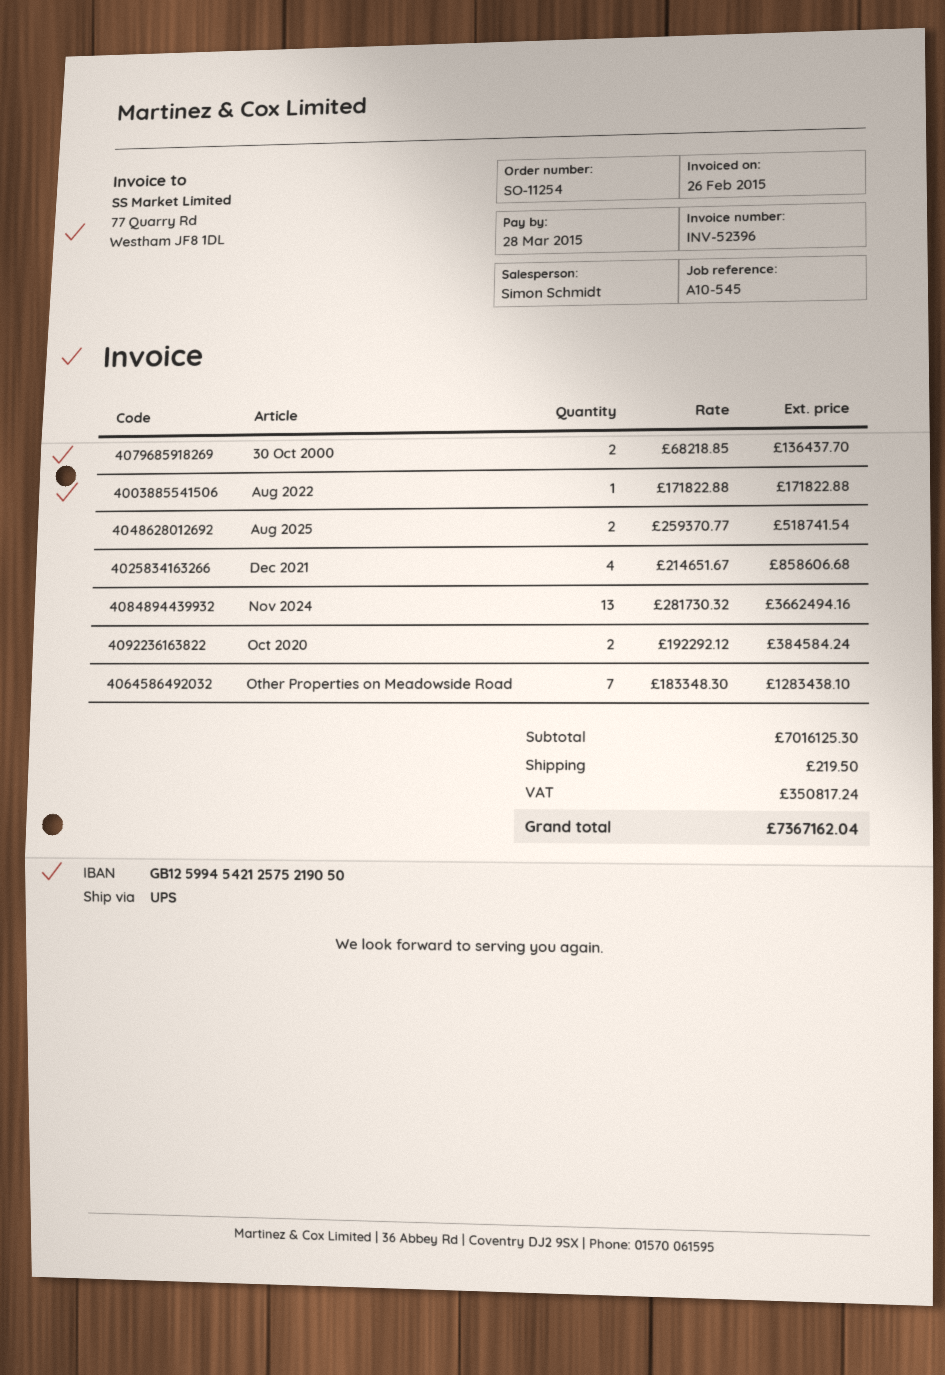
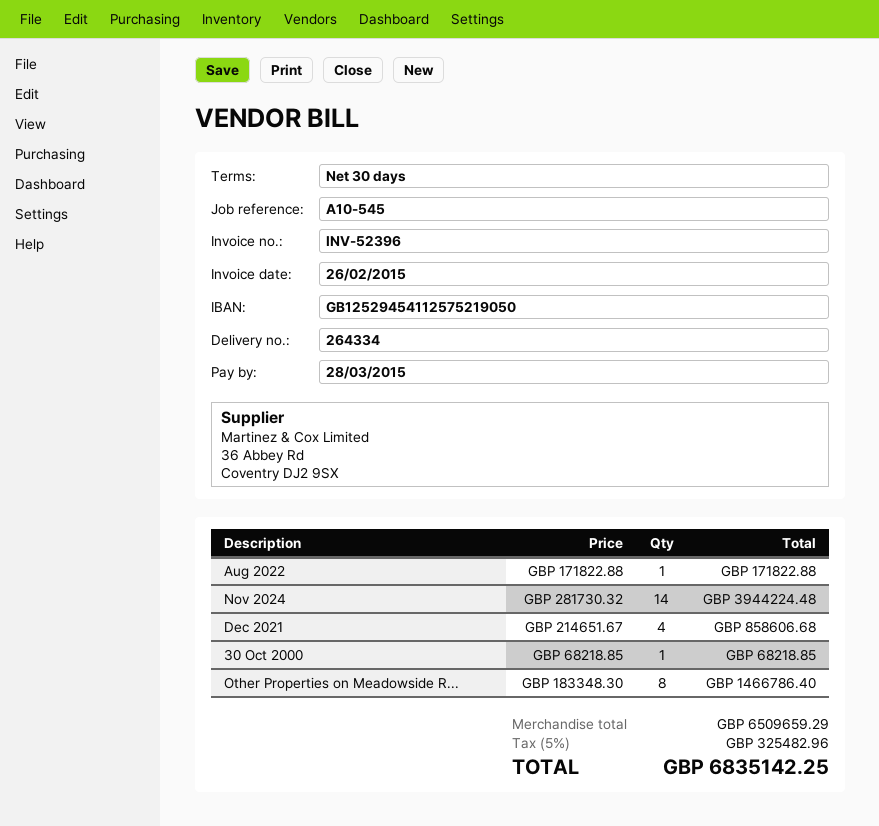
bank account: GB12599454212575219050 -> GB12529454112575219050
30 Oct 2000: 2 x 68218.85 = 136437.70 -> 1 x 68218.85 = 68218.85
Aug 2025: 2 x 259370.77 = 518741.54 -> none
Nov 2024: 13 x 281730.32 = 3662494.16 -> 14 x 281730.32 = 3944224.48
Oct 2020: 2 x 192292.12 = 384584.24 -> none
Other Properties on Meadowside Road: 7 x 183348.30 = 1283438.10 -> 8 x 183348.30 = 1466786.40
subtotal: 7016125.30 -> 6509659.29
shipping: 219.50 -> none
tax: 350817.24 -> 325482.96
total: 7367162.04 -> 6835142.25

